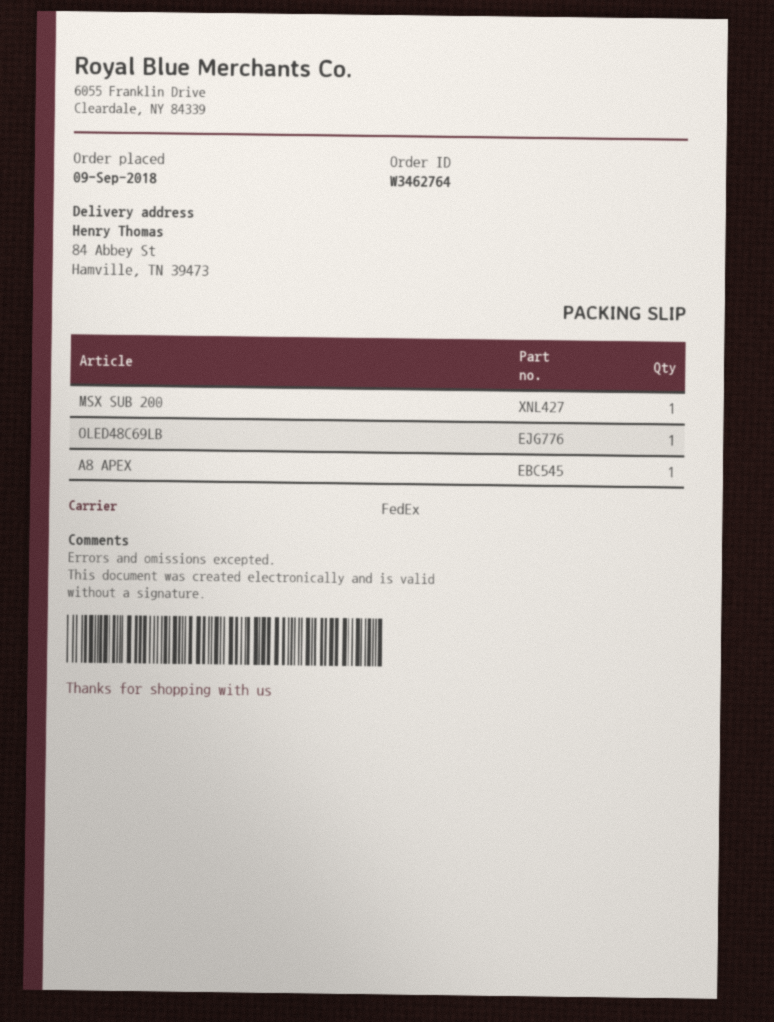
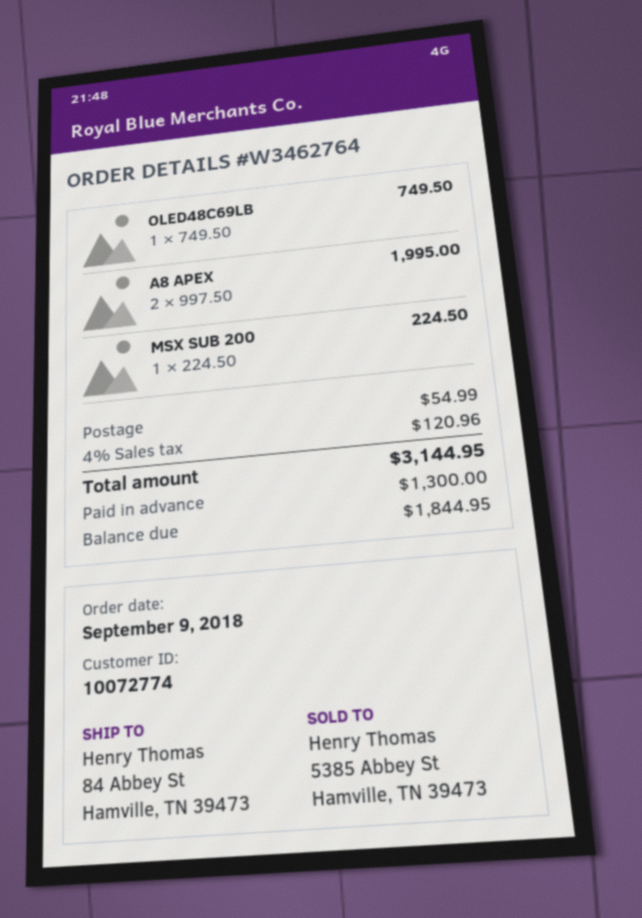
A8 APEX: 1 -> 2

